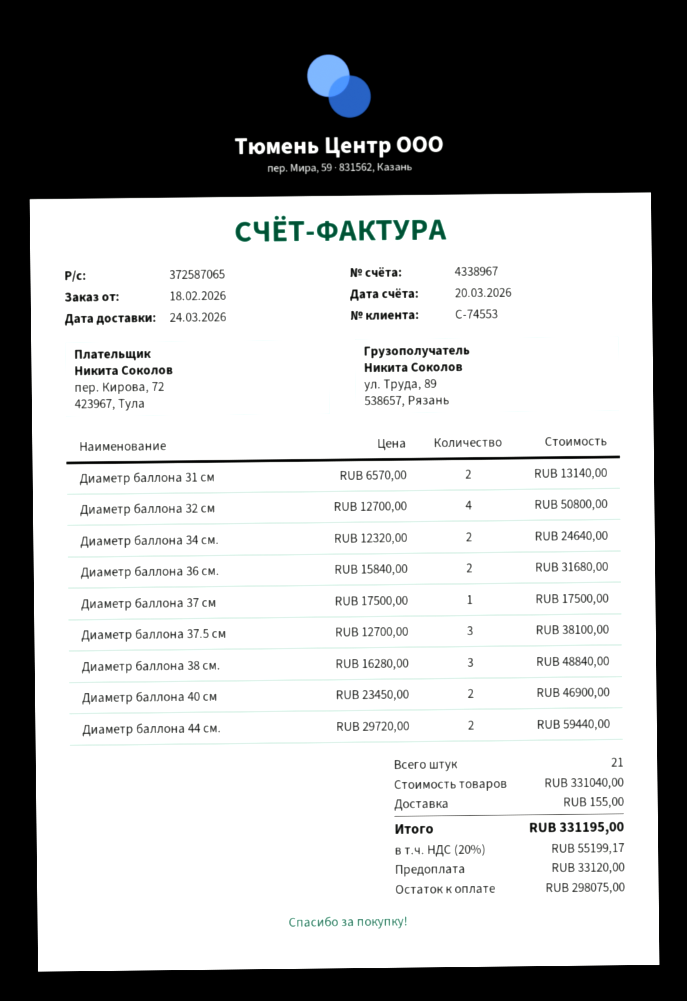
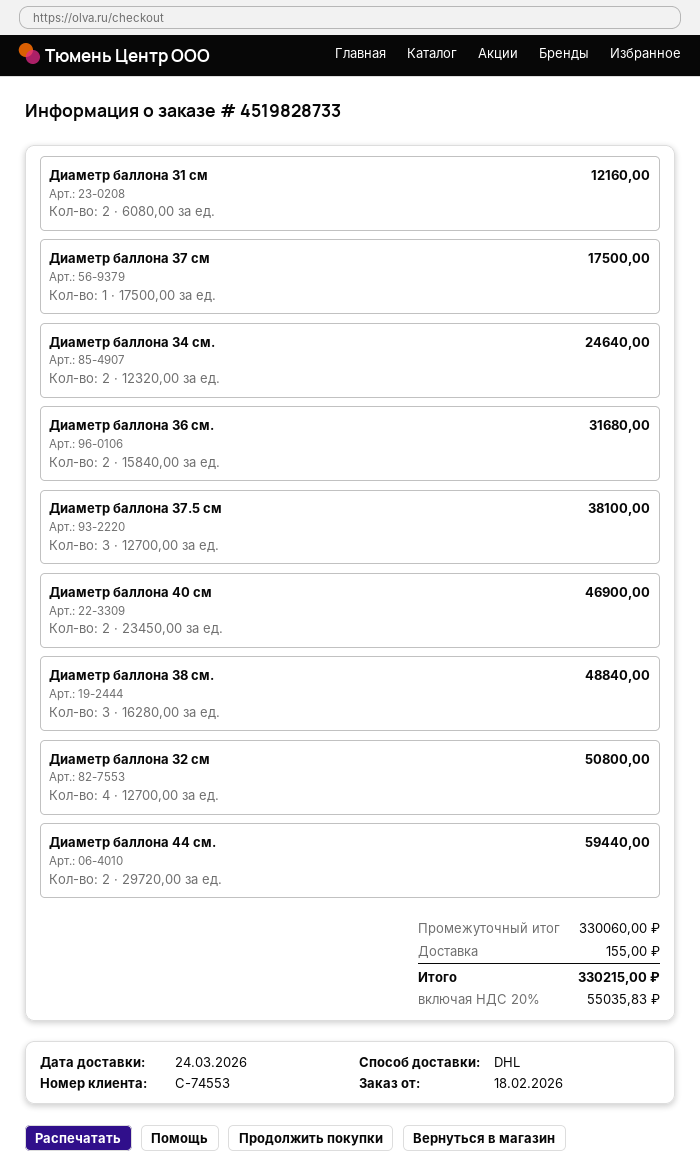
Диаметр баллона 31 см: 2 x 6570.00 = 13140.00 -> 2 x 6080.00 = 12160.00
subtotal: 331040.00 -> 330060.00
tax: 20% = 55199.17 -> 20% = 55035.83
total: 331195.00 -> 330215.00

